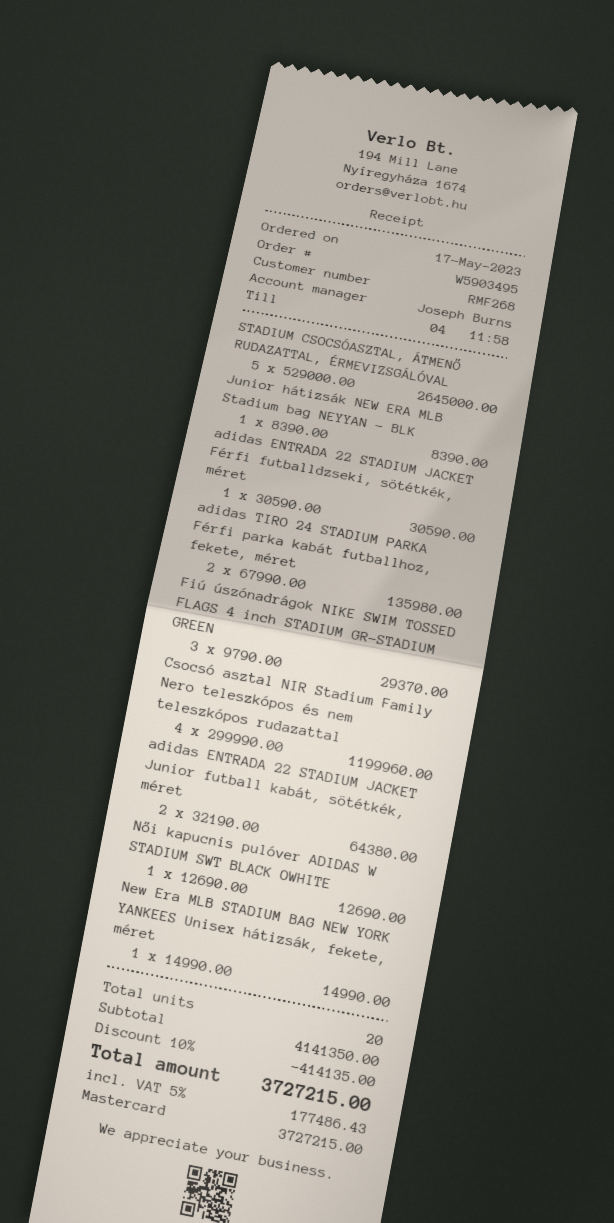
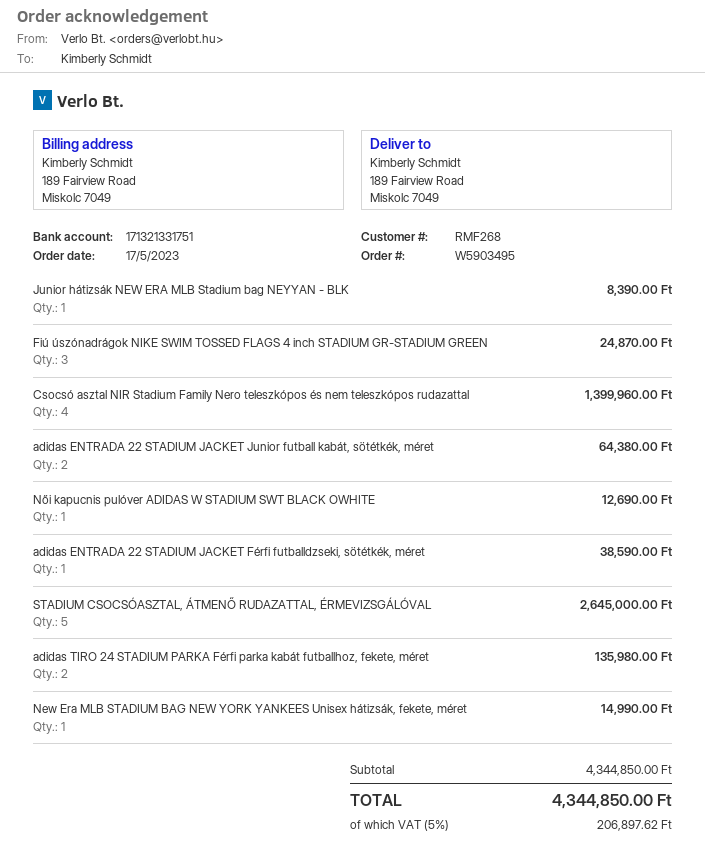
adidas ENTRADA 22 STADIUM JACKET Férfi futballdzseki, sötétkék, méret: 1 for 30590.00 -> 1 for 38590.00
Fiú úszónadrágok NIKE SWIM TOSSED FLAGS 4 inch STADIUM GR-STADIUM GREEN: 3 for 29370.00 -> 3 for 24870.00
Csocsó asztal NIR Stadium Family Nero teleszkópos és nem teleszkópos rudazattal: 4 for 1199960.00 -> 4 for 1399960.00
subtotal: 4141350.00 -> 4344850.00
discount: 10% = 414135.00 -> none
tax: 5% = 177486.43 -> 5% = 206897.62
total: 3727215.00 -> 4344850.00

